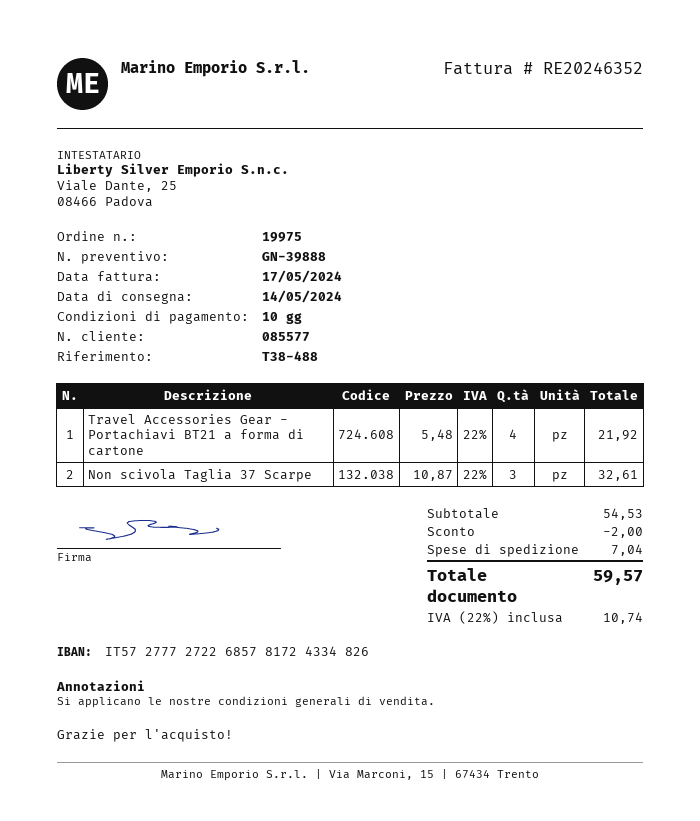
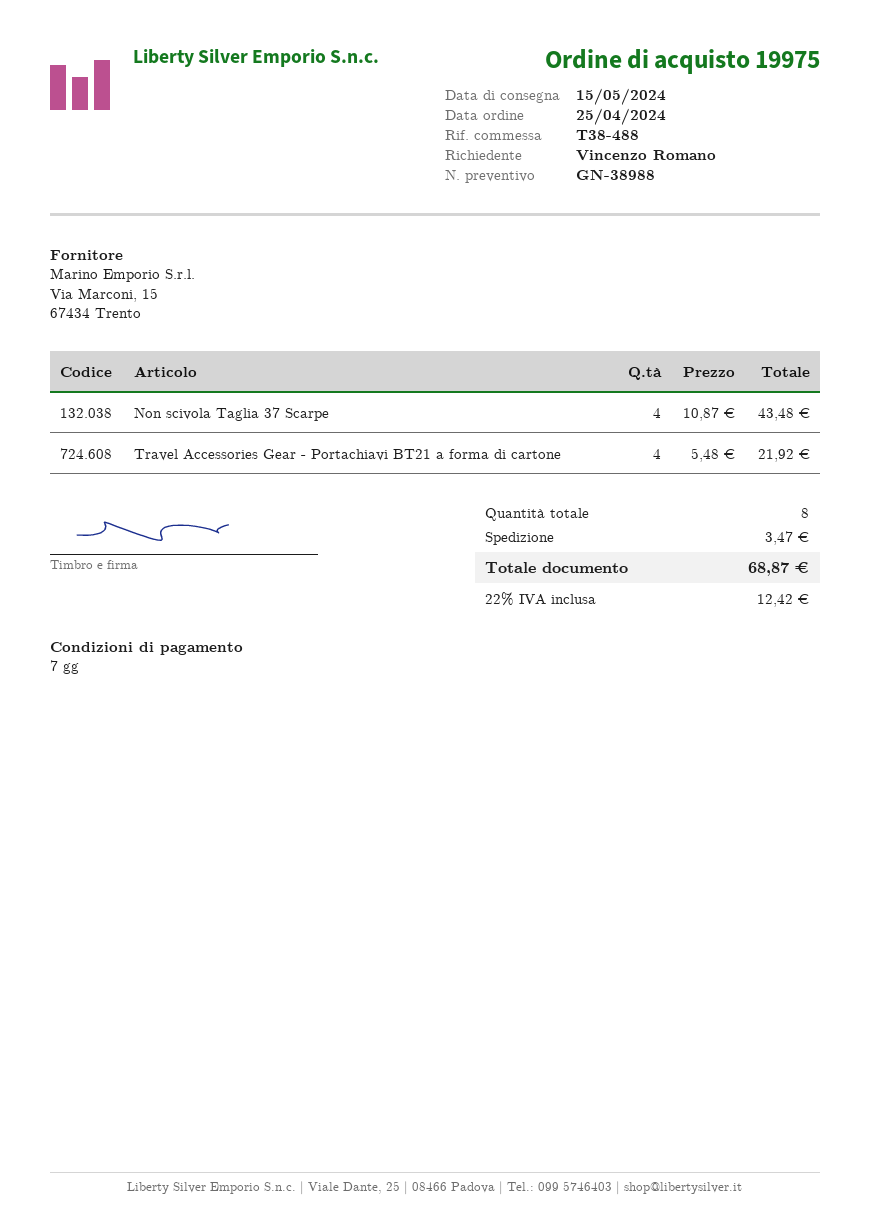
quote number: GN-39888 -> GN-38988
delivery date: 2024-05-14 -> 2024-05-15
payment terms: 10 days -> 7 days
Non scivola Taglia 37 Scarpe: 3 x 10.87 = 32.61 -> 4 x 10.87 = 43.48
discount: 2.00 -> none
shipping: 7.04 -> 3.47
tax: 22% = 10.74 -> 22% = 12.42
total: 59.57 -> 68.87

